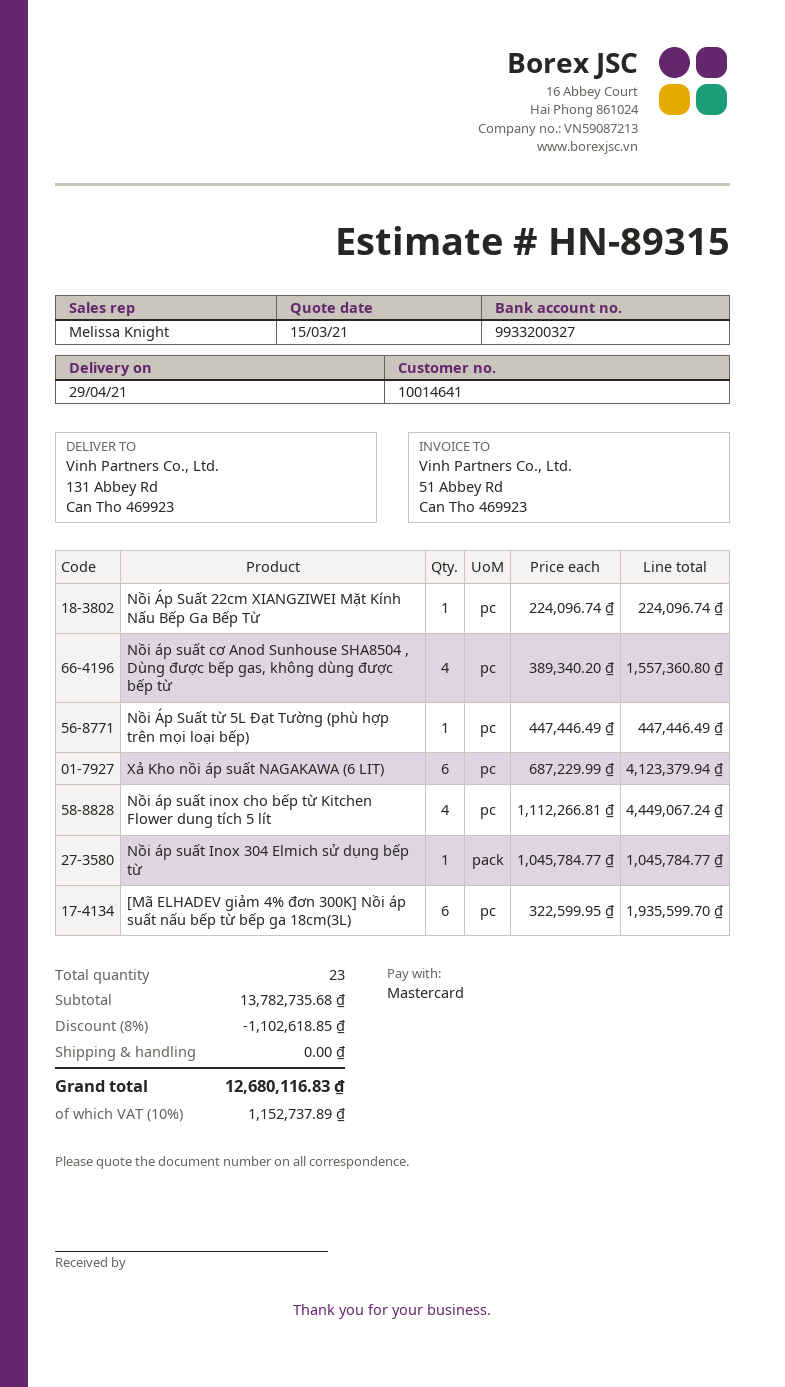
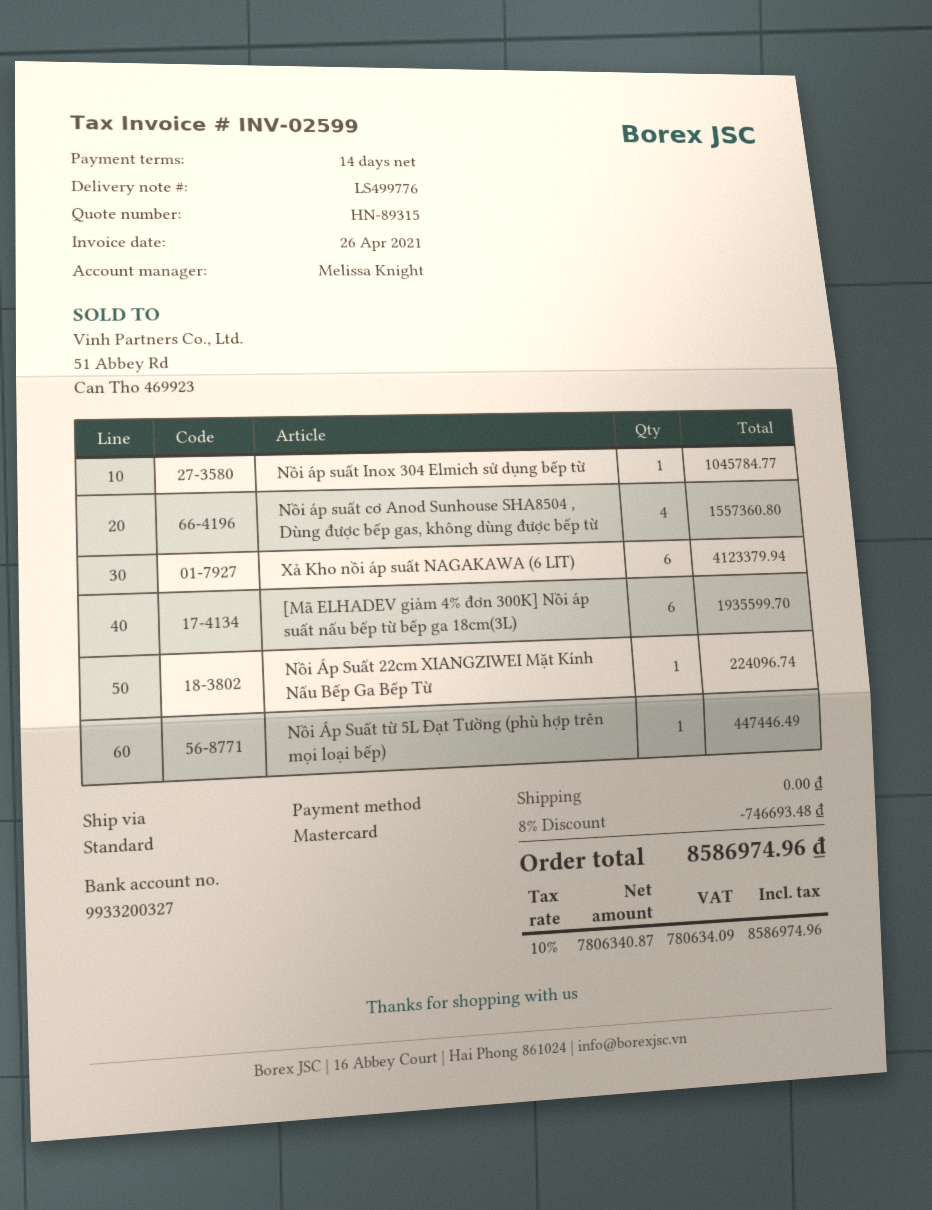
Nồi áp suất inox cho bếp từ Kitchen Flower dung tích 5 lít: 4 for 4449067.24 -> none
discount: 8% = 1102618.85 -> 8% = 746693.48
tax: 10% = 1152737.89 -> 10% = 780634.09
total: 12680116.83 -> 8586974.96

